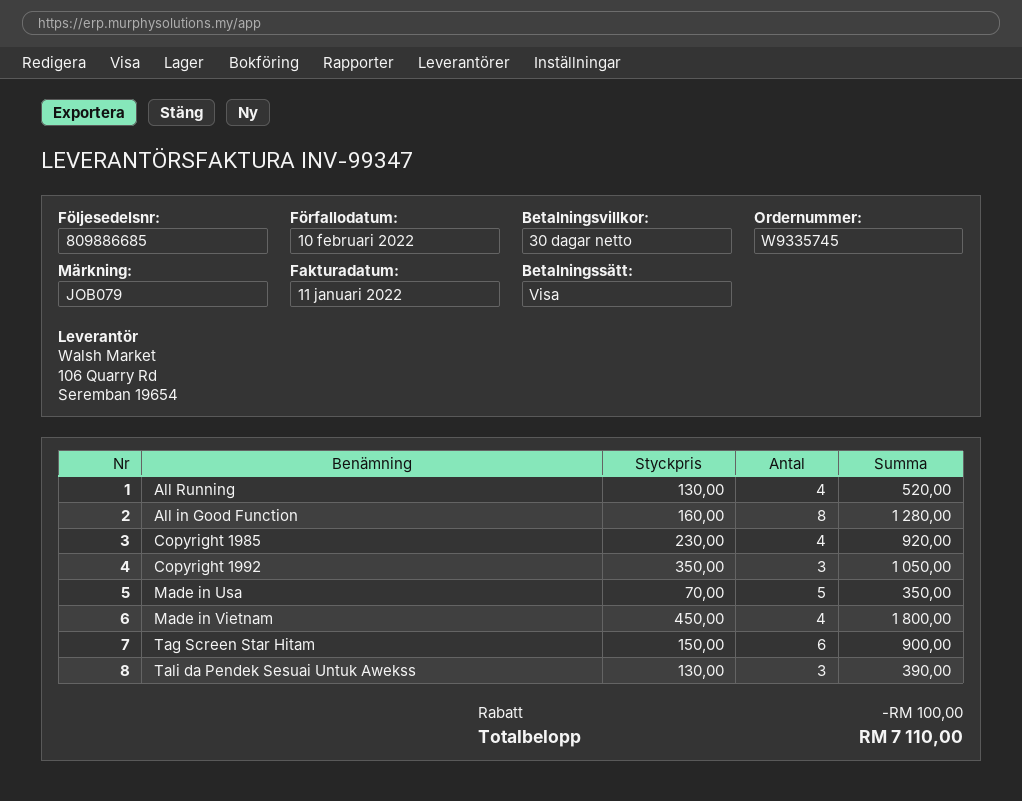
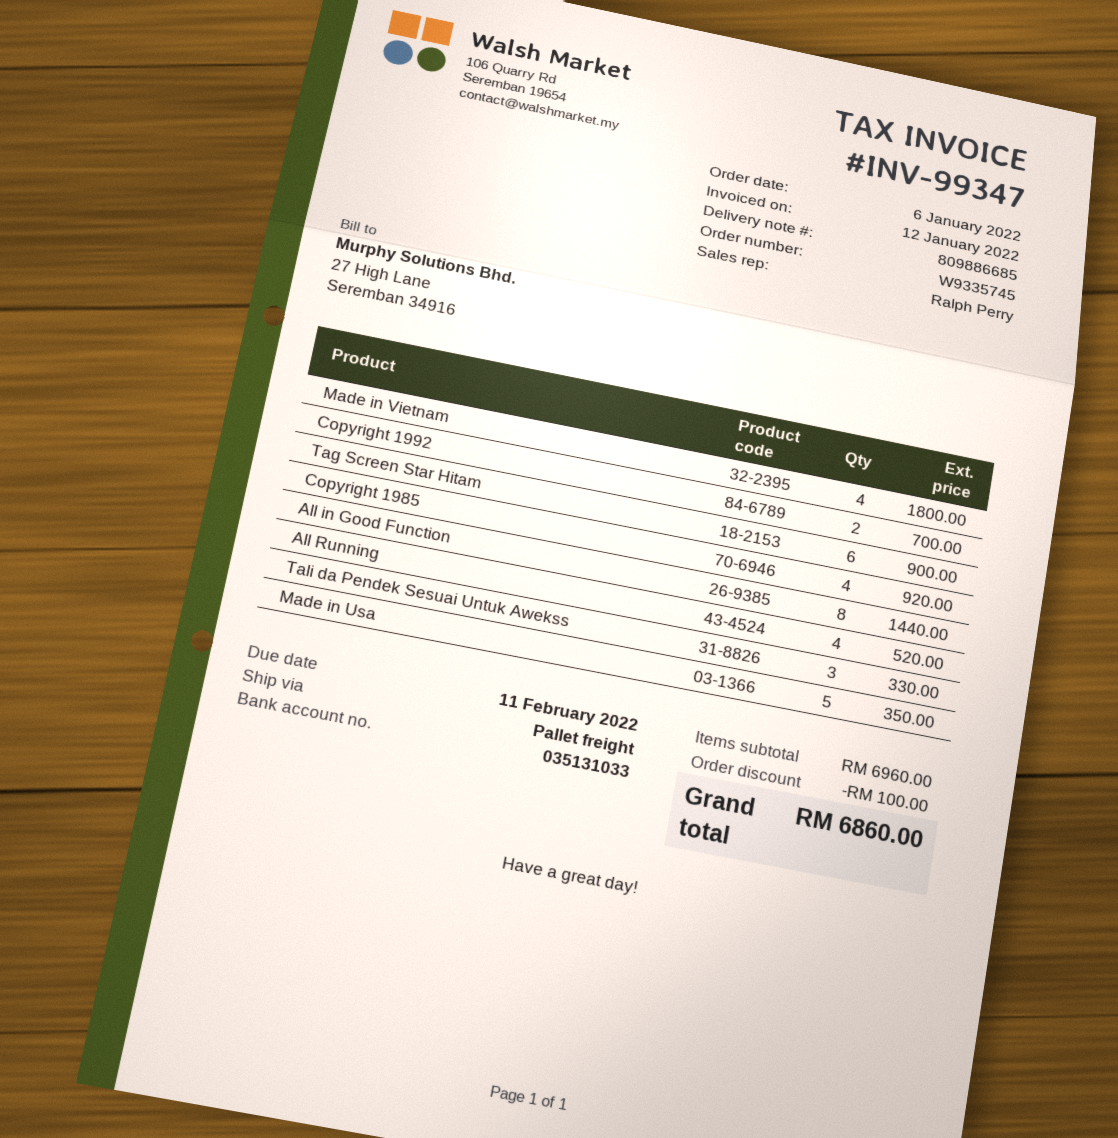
invoice date: 2022-01-11 -> 2022-01-12
due date: 2022-02-10 -> 2022-02-11
All in Good Function: 8 for 1280.00 -> 8 for 1440.00
Copyright 1992: 3 for 1050.00 -> 2 for 700.00
Tali da Pendek Sesuai Untuk Awekss: 3 for 390.00 -> 3 for 330.00
total: 7110.00 -> 6860.00

